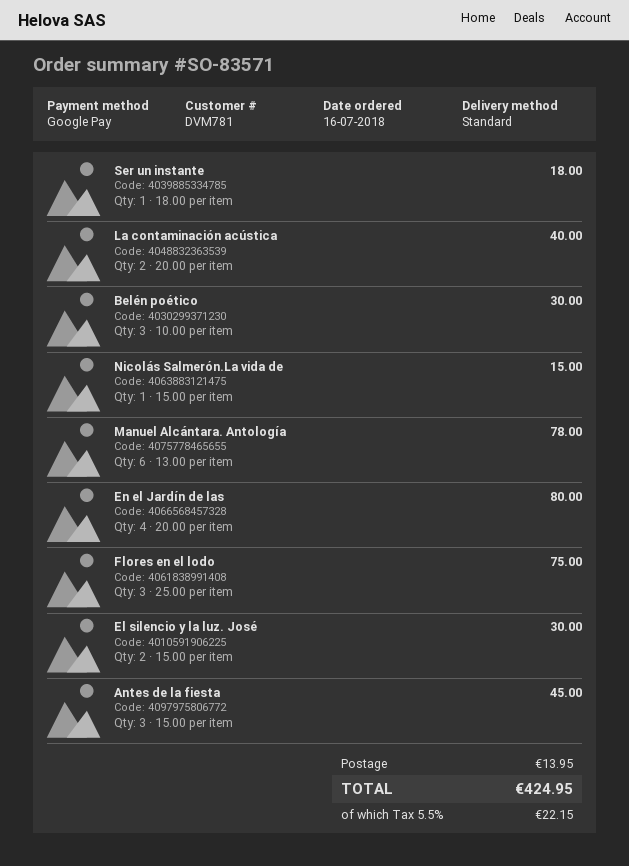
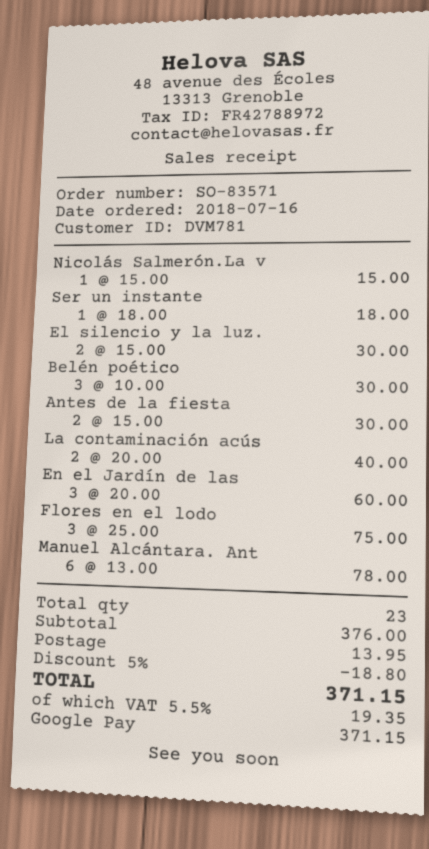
En el Jardín de las: 4 x 20.00 = 80.00 -> 3 x 20.00 = 60.00
Antes de la fiesta: 3 x 15.00 = 45.00 -> 2 x 15.00 = 30.00
discount: none -> 5% = 18.80
tax: 5.5% = 22.15 -> 5.5% = 19.35
total: 424.95 -> 371.15

